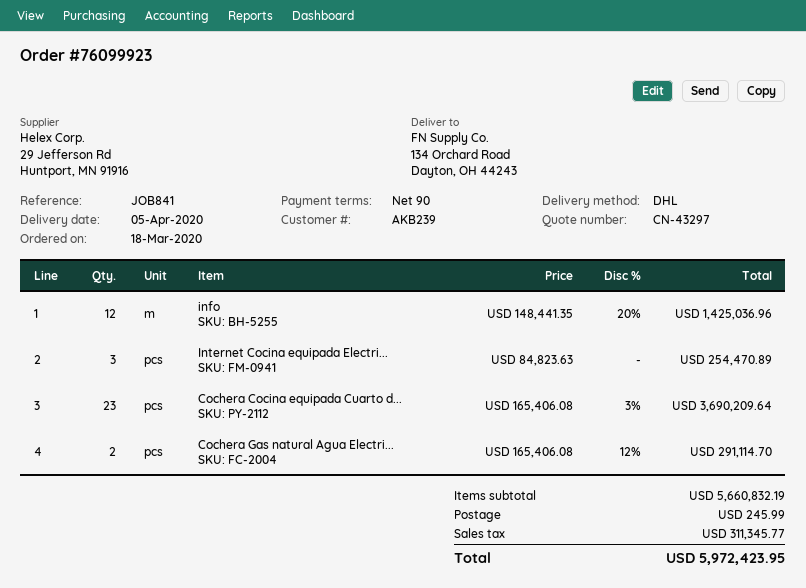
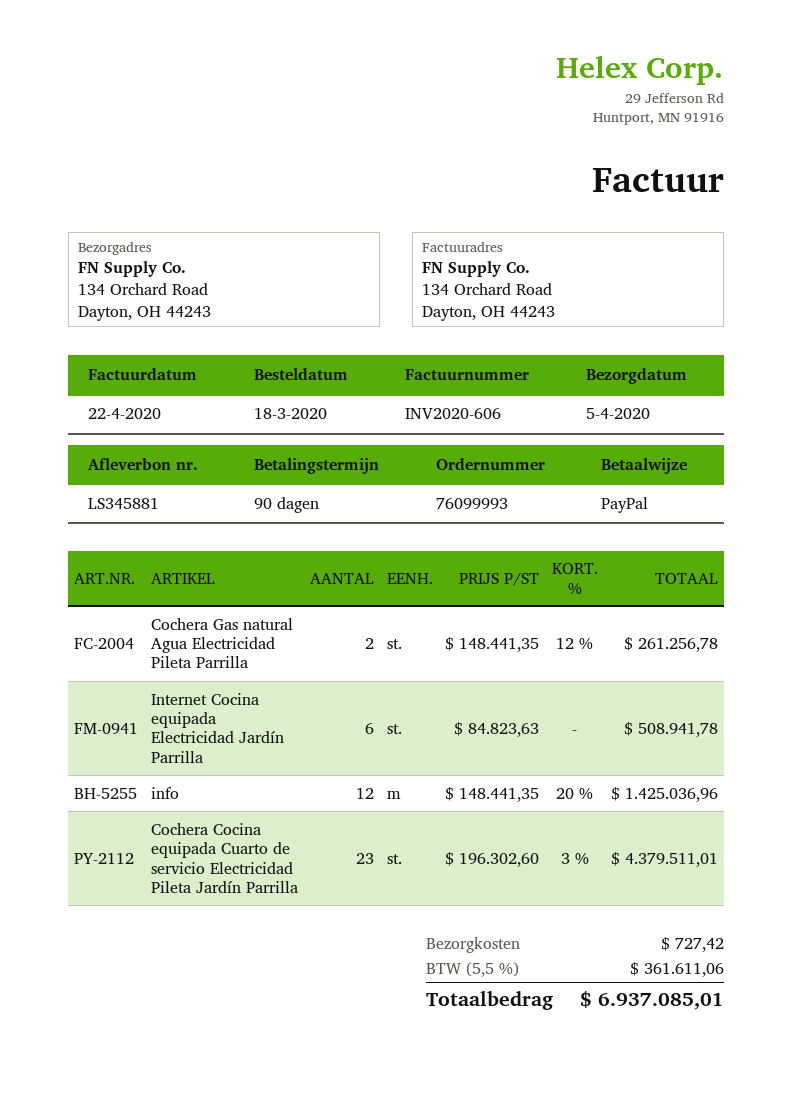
order number: 76099923 -> 76099993
Internet Cocina equipada Electri...: 3 x 84823.63 = 254470.89 -> 6 x 84823.63 = 508941.78
Cochera Cocina equipada Cuarto d...: 23 x 165406.08 - 3% = 3690209.64 -> 23 x 196302.60 - 3% = 4379511.01
Cochera Gas natural Agua Electri...: 2 x 165406.08 - 12% = 291114.70 -> 2 x 148441.35 - 12% = 261256.78
shipping: 245.99 -> 727.42
tax: 311345.77 -> 361611.06
total: 5972423.95 -> 6937085.01

